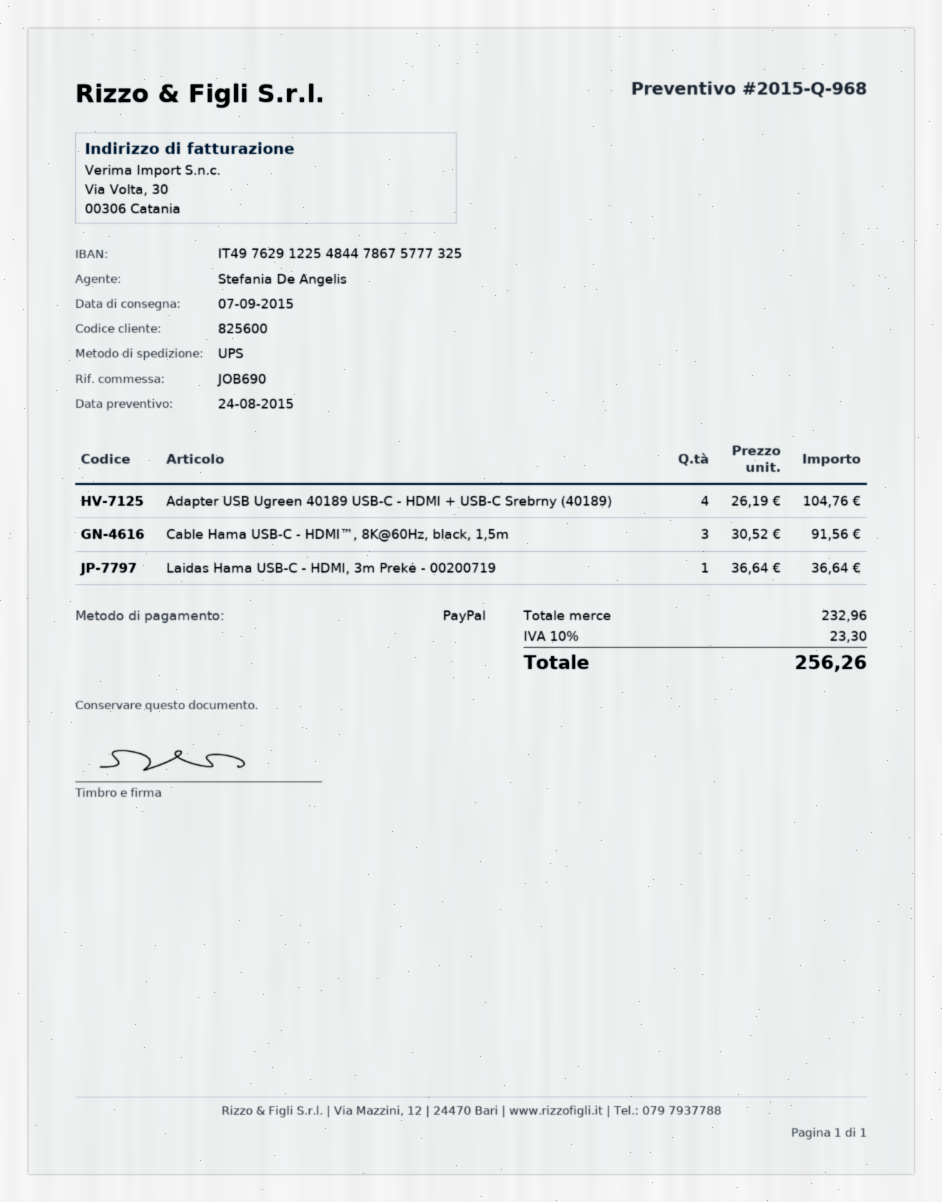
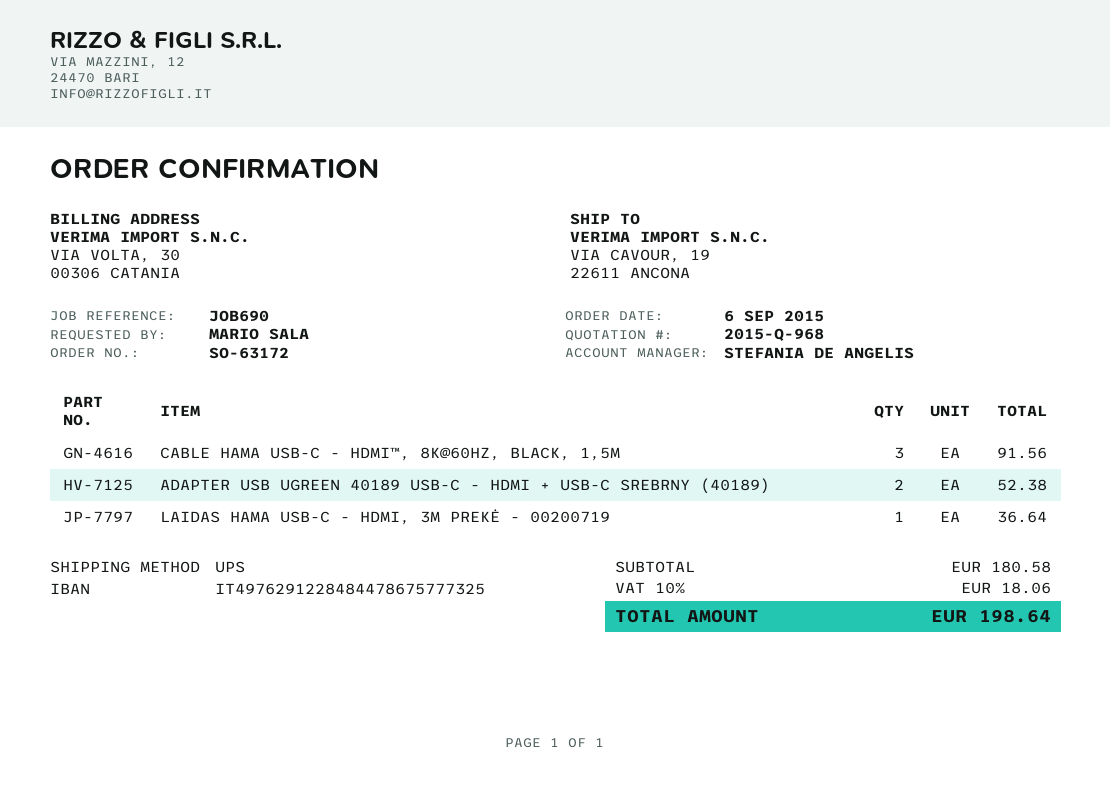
bank account: IT4976291225484478675777325 -> IT4976291228484478675777325
Adapter USB Ugreen 40189 USB-C - HDMI + USB-C Srebrny (40189): 4 for 104.76 -> 2 for 52.38
subtotal: 232.96 -> 180.58
tax: 10% = 23.30 -> 10% = 18.06
total: 256.26 -> 198.64

